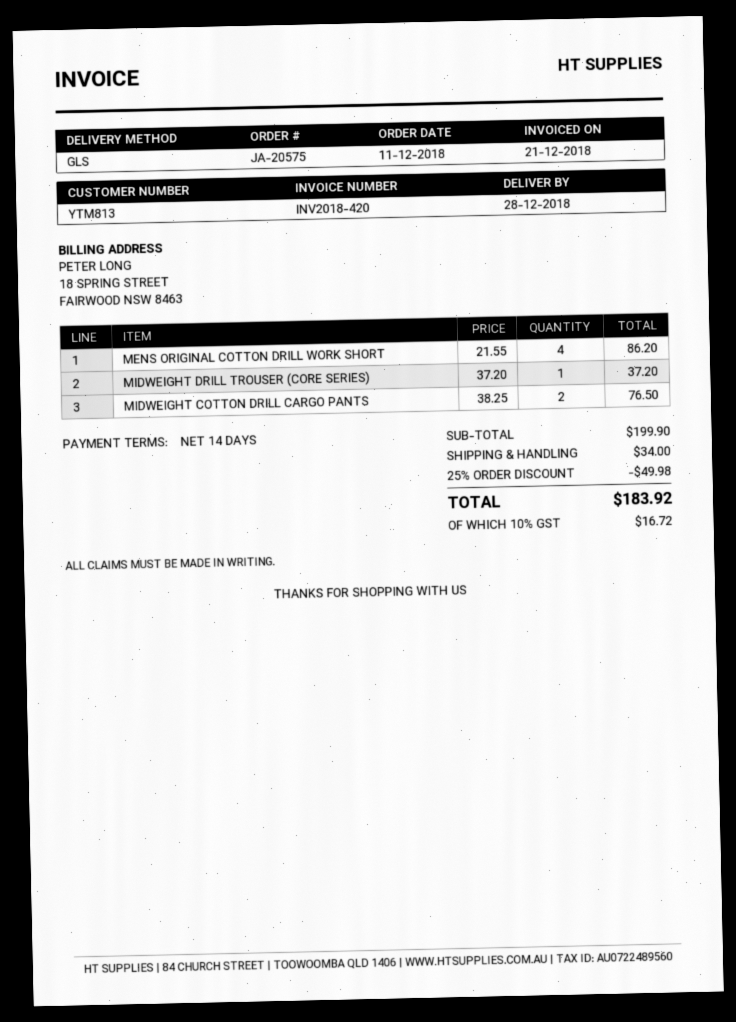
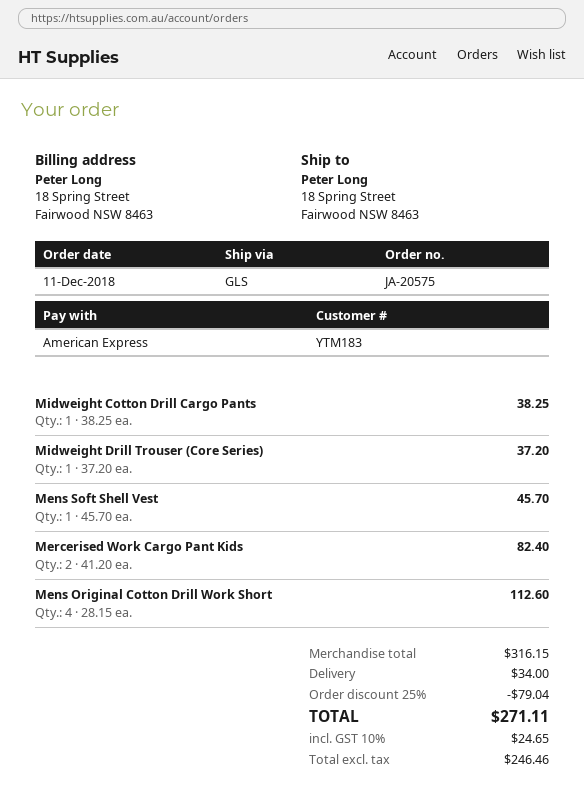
customer number: YTM813 -> YTM183
MENS ORIGINAL COTTON DRILL WORK SHORT: 4 x 21.55 = 86.20 -> 4 x 28.15 = 112.60
MIDWEIGHT COTTON DRILL CARGO PANTS: 2 x 38.25 = 76.50 -> 1 x 38.25 = 38.25
Mens Soft Shell Vest: none -> 1 x 45.70 = 45.70
Mercerised Work Cargo Pant Kids: none -> 2 x 41.20 = 82.40
subtotal: 199.90 -> 316.15
discount: 25% = 49.98 -> 25% = 79.04
tax: 10% = 16.72 -> 10% = 24.65
total: 183.92 -> 271.11

